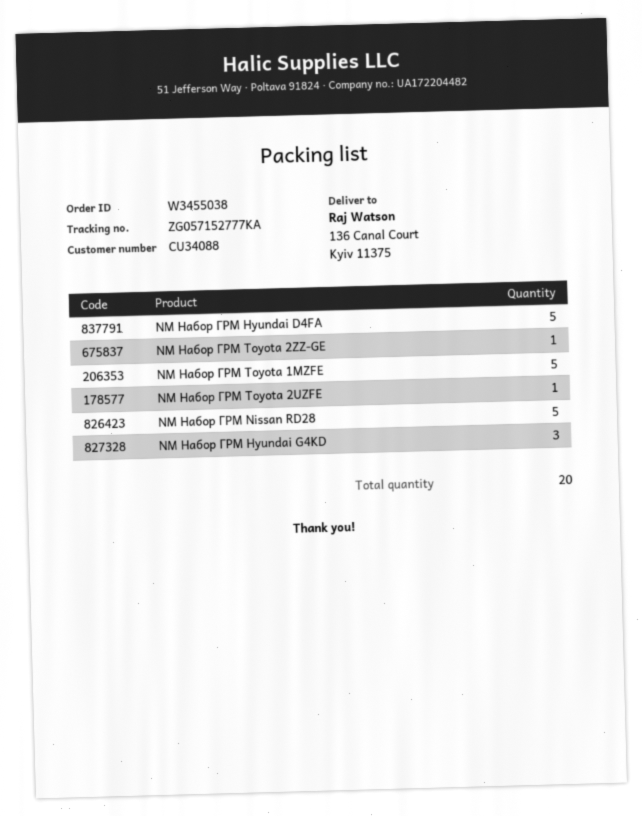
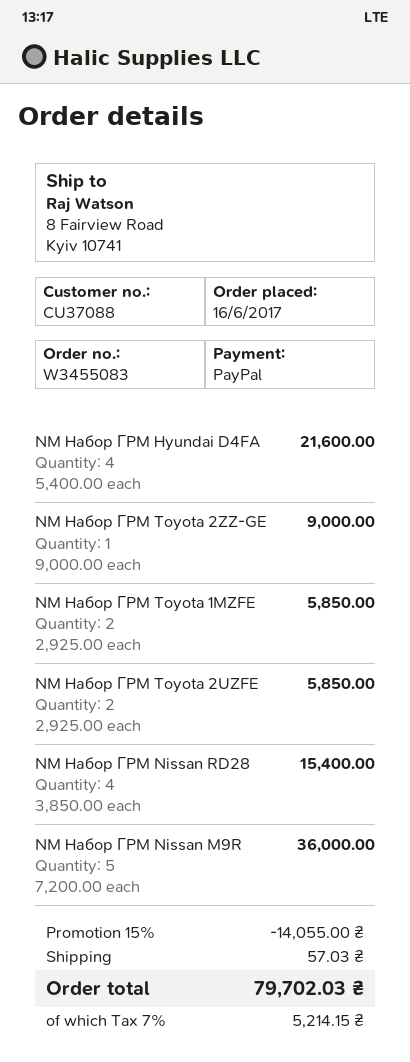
order number: W3455038 -> W3455083
customer number: CU34088 -> CU37088
ship to: 136 Canal Court, Kyiv 11375 -> 8 Fairview Road, Kyiv 10741
NM Набор ГРМ Hyundai D4FA: 5 -> 4
NM Набор ГРМ Toyota 1MZFE: 5 -> 2
NM Набор ГРМ Toyota 2UZFE: 1 -> 2
NM Набор ГРМ Nissan RD28: 5 -> 4
NM Набор ГРМ Hyundai G4KD: 3 -> none
NM Набор ГРМ Nissan M9R: none -> 5

